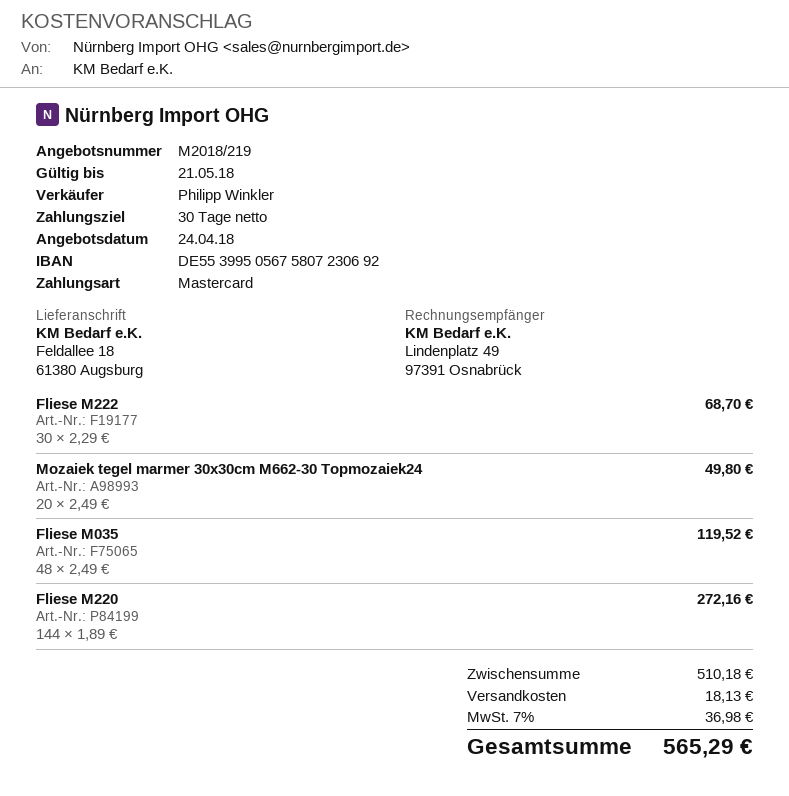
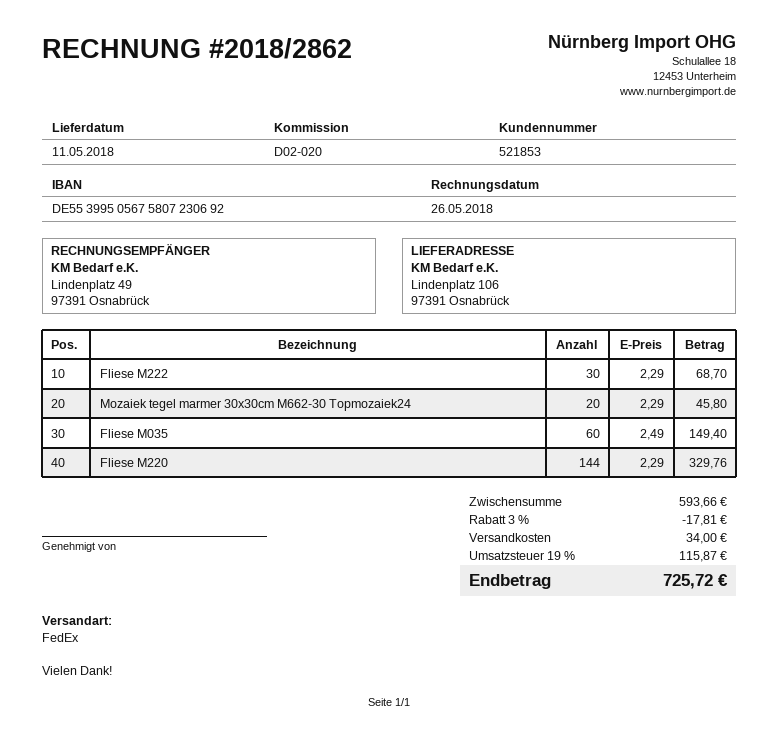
ship to: Feldallee 18, 61380 Augsburg -> Lindenplatz 106, 97391 Osnabrück
Mozaiek tegel marmer 30x30cm M662-30 Topmozaiek24: 20 x 2.49 = 49.80 -> 20 x 2.29 = 45.80
Fliese M035: 48 x 2.49 = 119.52 -> 60 x 2.49 = 149.40
Fliese M220: 144 x 1.89 = 272.16 -> 144 x 2.29 = 329.76
subtotal: 510.18 -> 593.66
discount: none -> 3% = 17.81
shipping: 18.13 -> 34.00
tax: 7% = 36.98 -> 19% = 115.87
total: 565.29 -> 725.72

